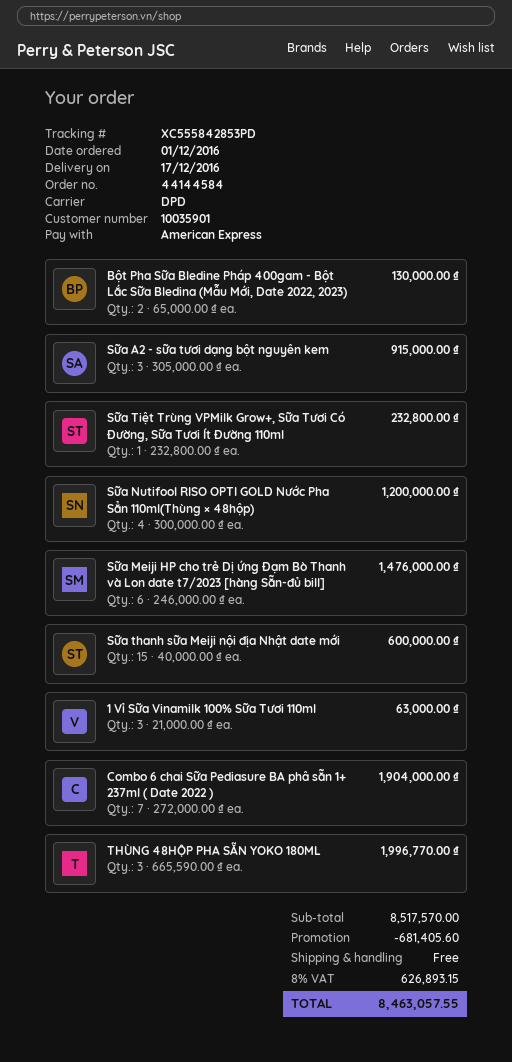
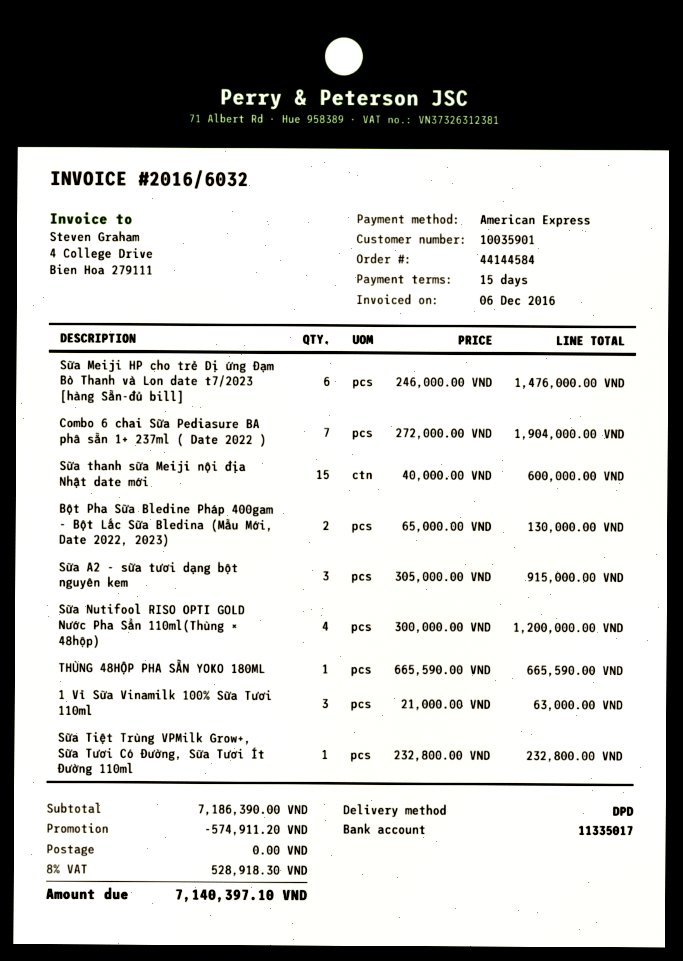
THÙNG 48HỘP PHA SẴN YOKO 180ML: 3 x 665590.00 = 1996770.00 -> 1 x 665590.00 = 665590.00
subtotal: 8517570.00 -> 7186390.00
discount: 681405.60 -> 574911.20
tax: 8% = 626893.15 -> 8% = 528918.30
total: 8463057.55 -> 7140397.10

